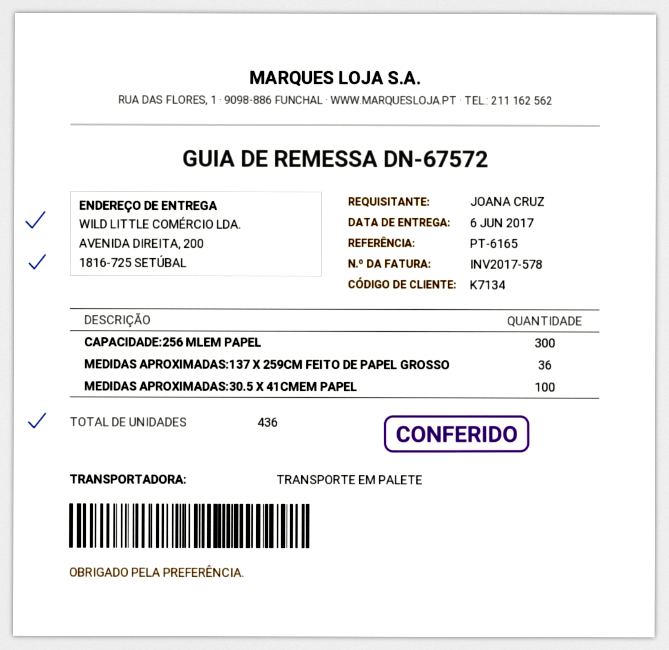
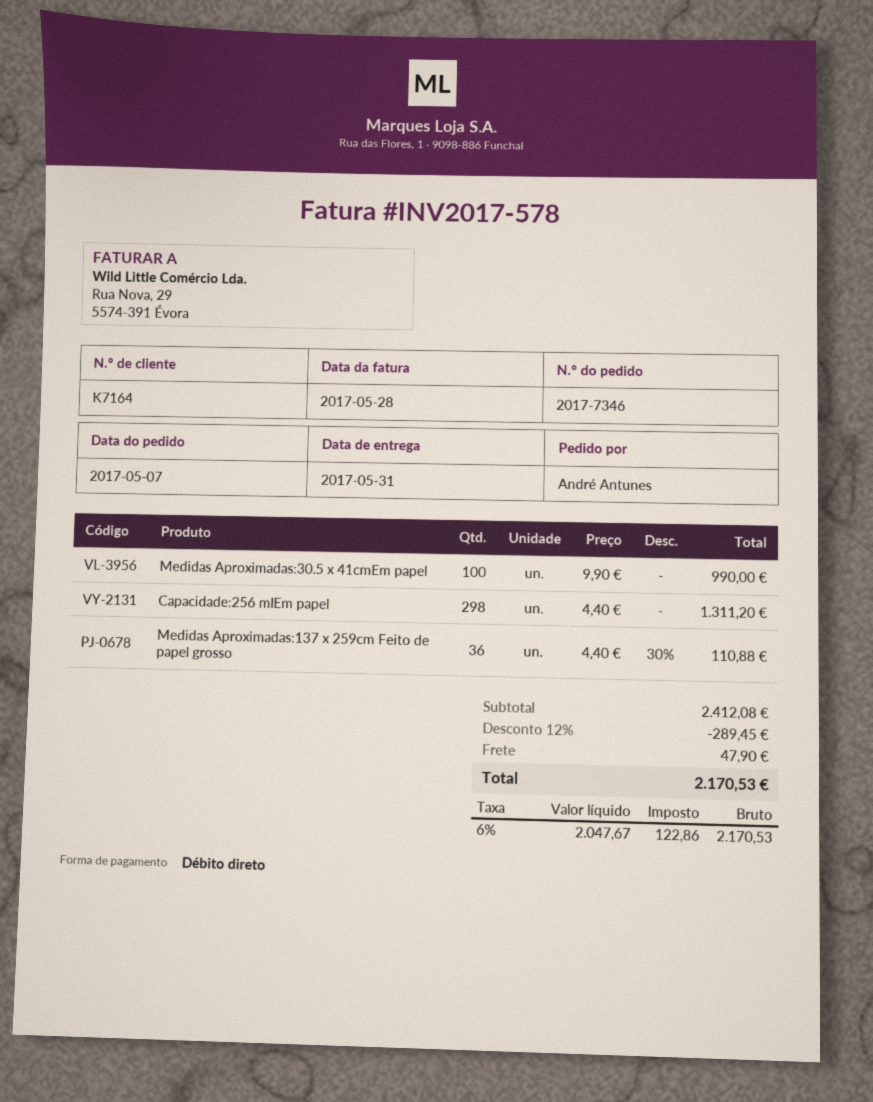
delivery date: 2017-06-06 -> 2017-05-31
customer number: K7134 -> K7164
ordered by: JOANA CRUZ -> André Antunes
CAPACIDADE:256 MLEM PAPEL: 300 -> 298

